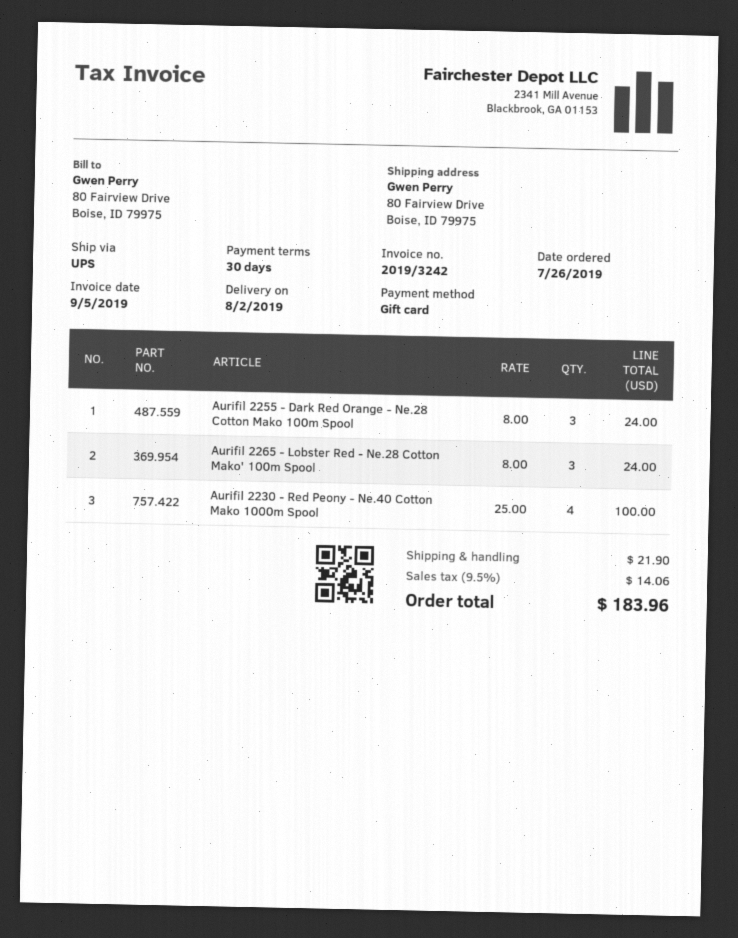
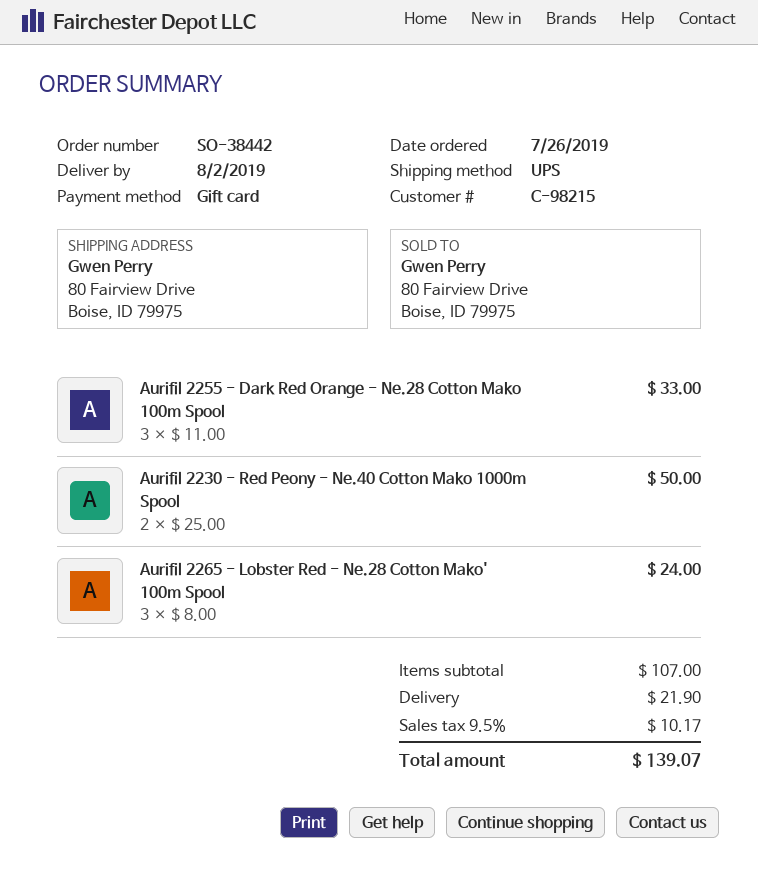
Aurifil 2255 - Dark Red Orange - Ne.28 Cotton Mako 100m Spool: 3 x 8.00 = 24.00 -> 3 x 11.00 = 33.00
Aurifil 2230 - Red Peony - Ne.40 Cotton Mako 1000m Spool: 4 x 25.00 = 100.00 -> 2 x 25.00 = 50.00
tax: 9.5% = 14.06 -> 9.5% = 10.17
total: 183.96 -> 139.07

